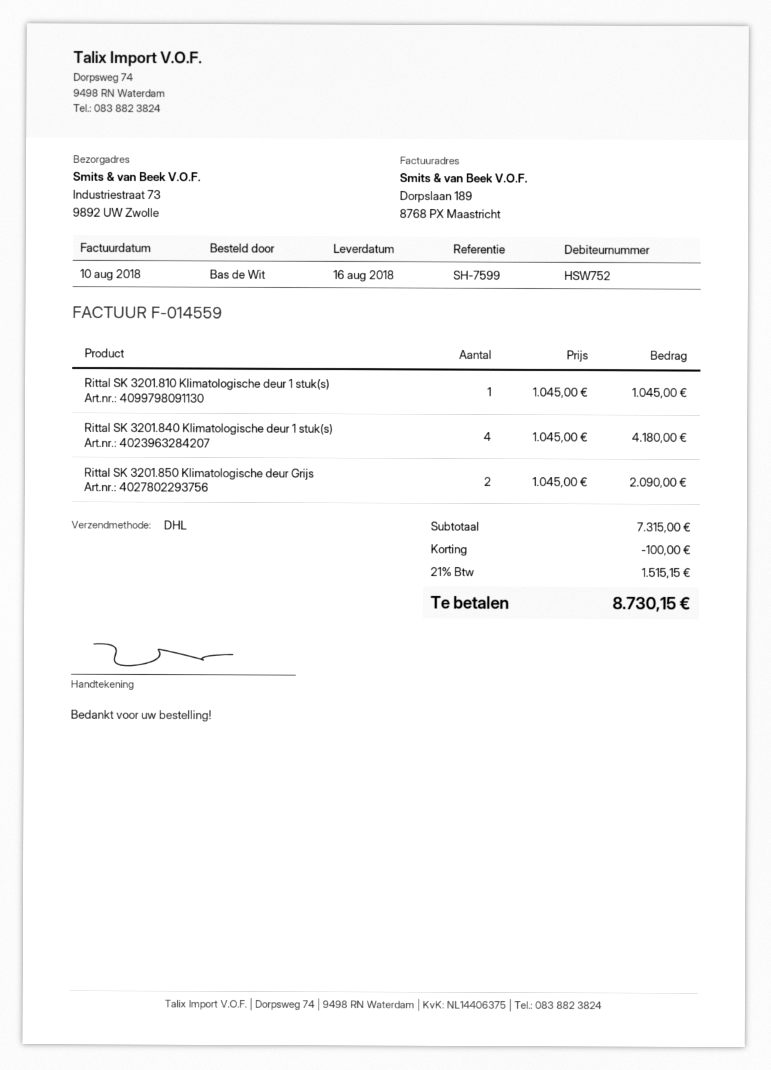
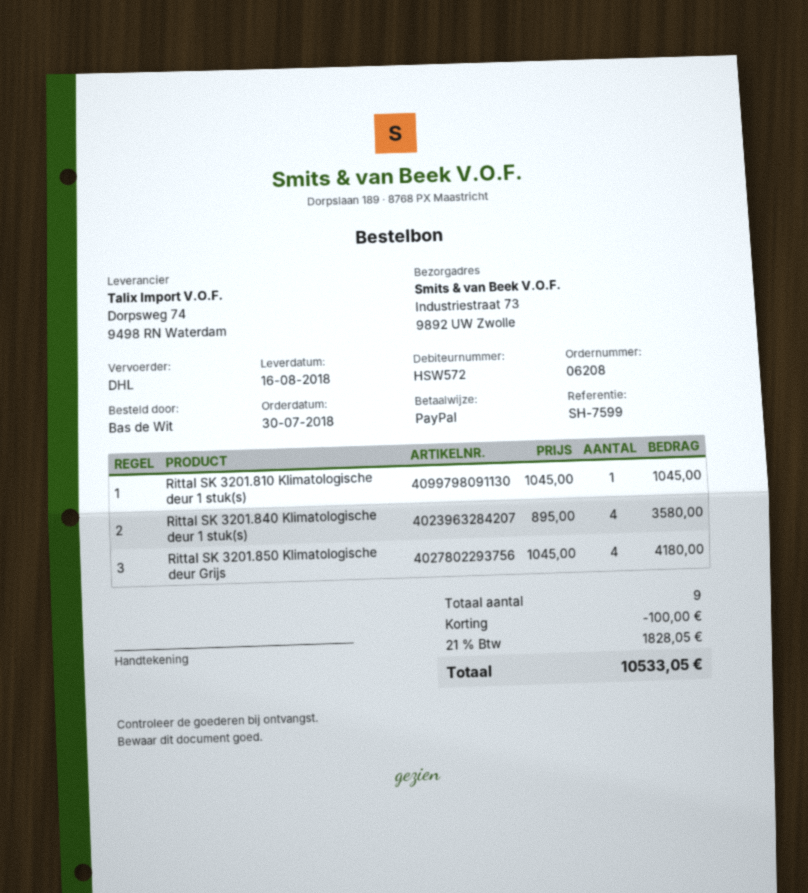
customer number: HSW752 -> HSW572
Rittal SK 3201.840 Klimatologische deur 1 stuk(s): 4 x 1045.00 = 4180.00 -> 4 x 895.00 = 3580.00
Rittal SK 3201.850 Klimatologische deur Grijs: 2 x 1045.00 = 2090.00 -> 4 x 1045.00 = 4180.00
tax: 21% = 1515.15 -> 21% = 1828.05
total: 8730.15 -> 10533.05

